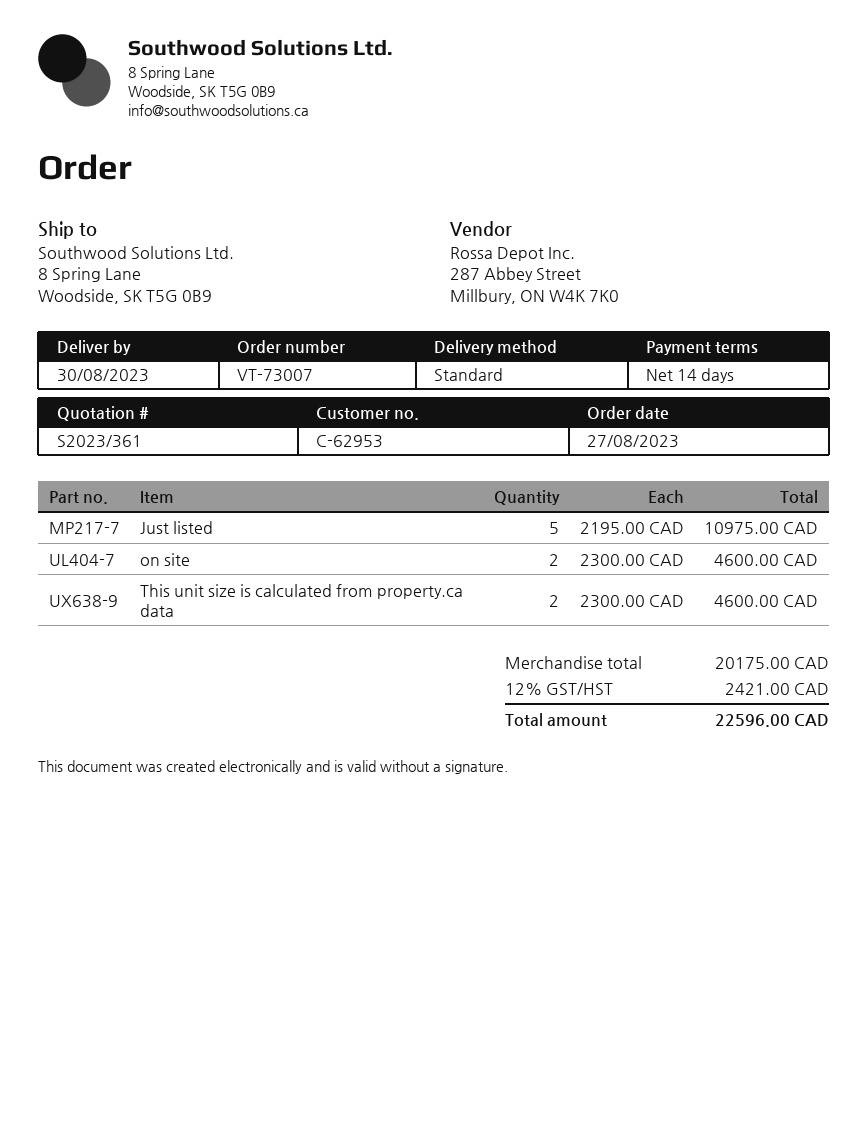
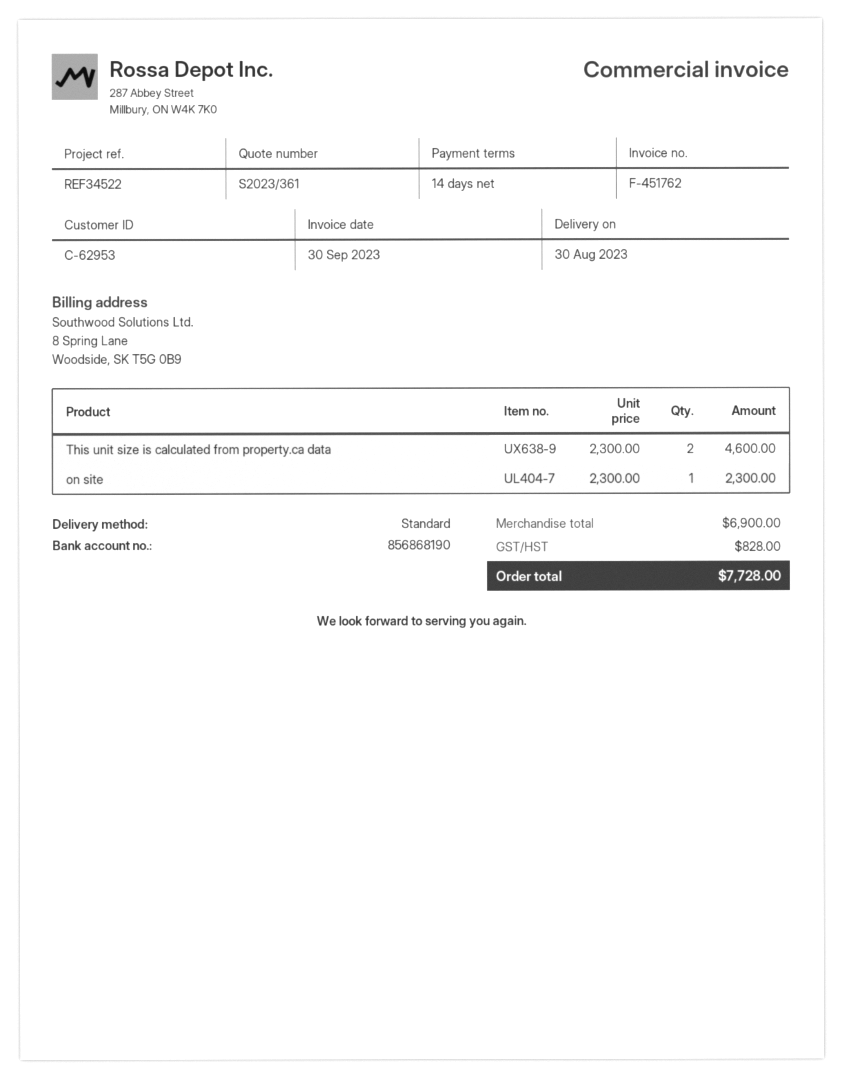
Just listed: 5 x 2195.00 = 10975.00 -> none
on site: 2 x 2300.00 = 4600.00 -> 1 x 2300.00 = 2300.00
subtotal: 20175.00 -> 6900.00
tax: 2421.00 -> 828.00
total: 22596.00 -> 7728.00

